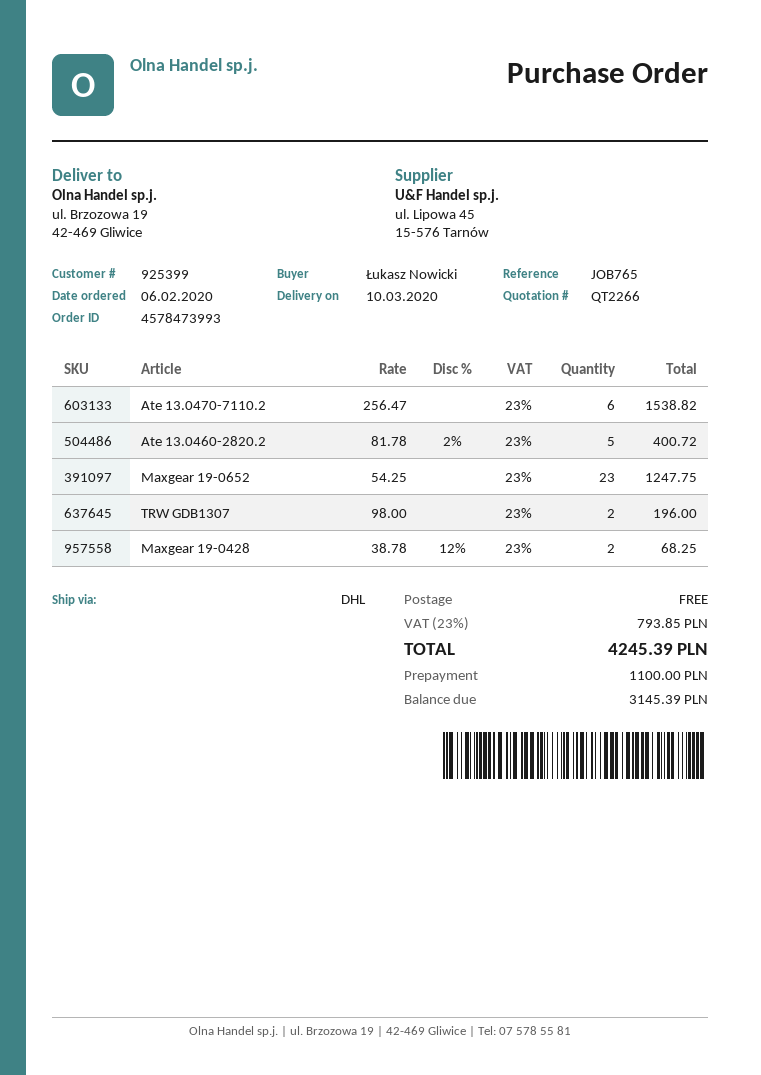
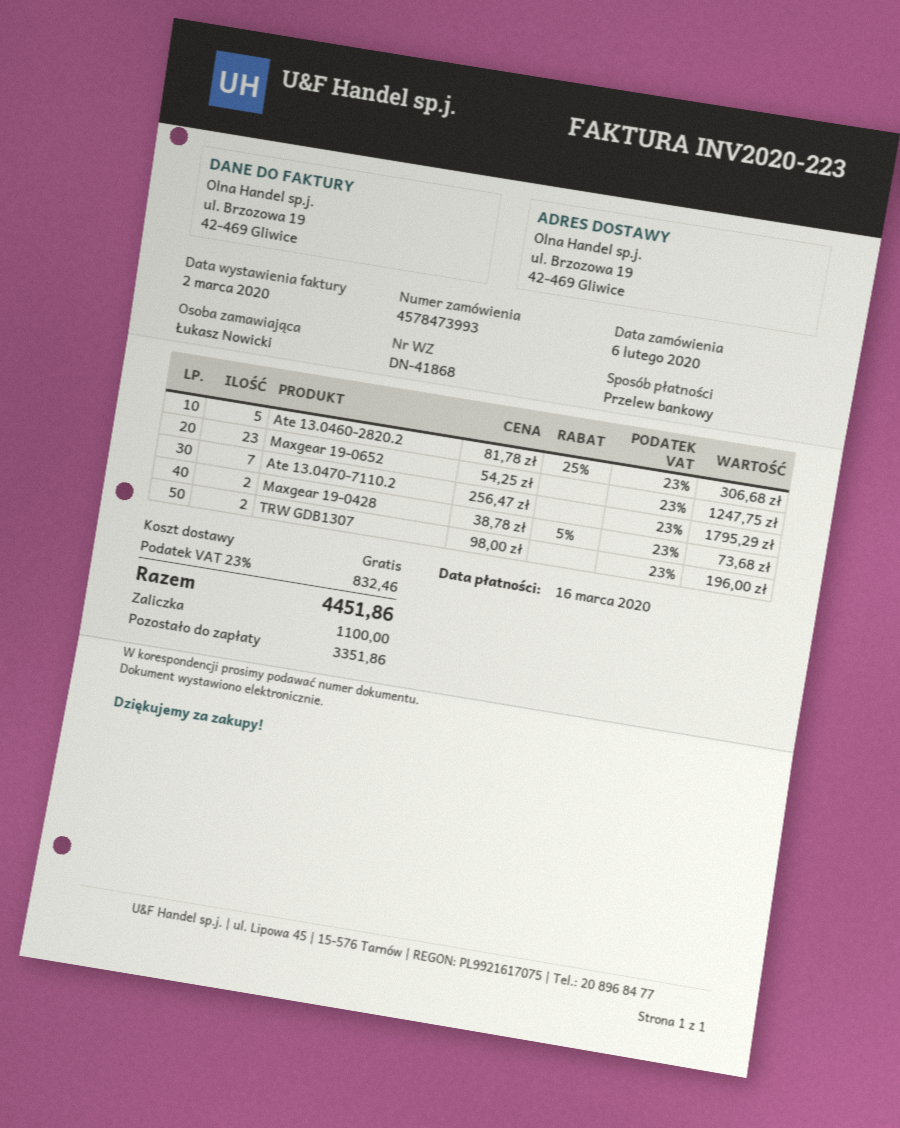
Ate 13.0470-7110.2: 6 x 256.47 = 1538.82 -> 7 x 256.47 = 1795.29
Ate 13.0460-2820.2: 5 x 81.78 - 2% = 400.72 -> 5 x 81.78 - 25% = 306.68
Maxgear 19-0428: 2 x 38.78 - 12% = 68.25 -> 2 x 38.78 - 5% = 73.68
tax: 23% = 793.85 -> 23% = 832.46
total: 4245.39 -> 4451.86
balance: 3145.39 -> 3351.86

